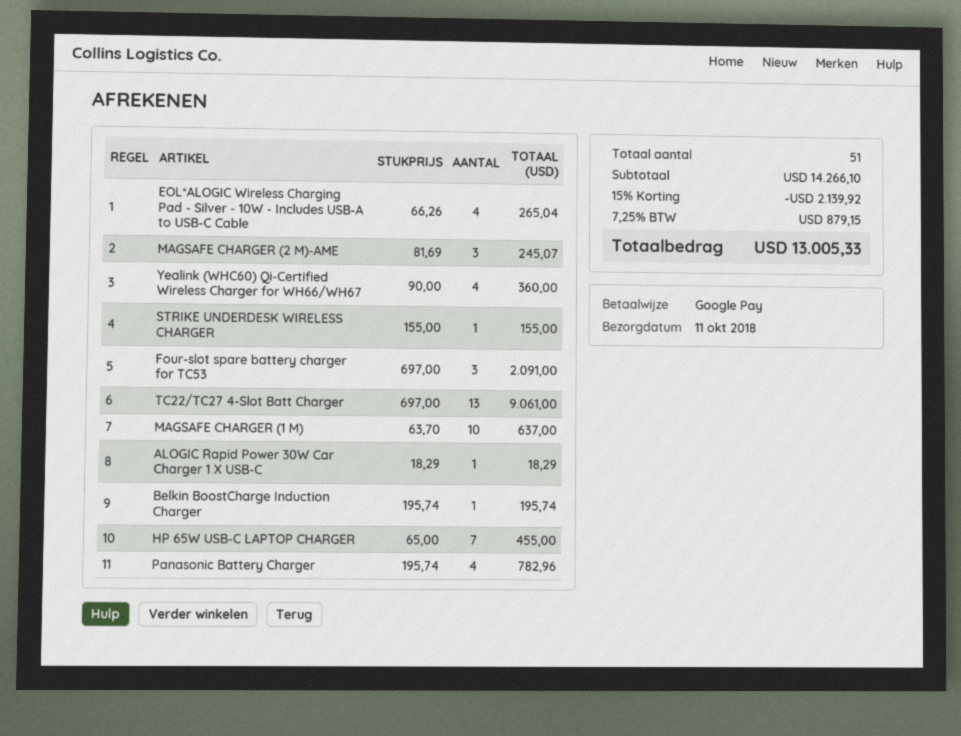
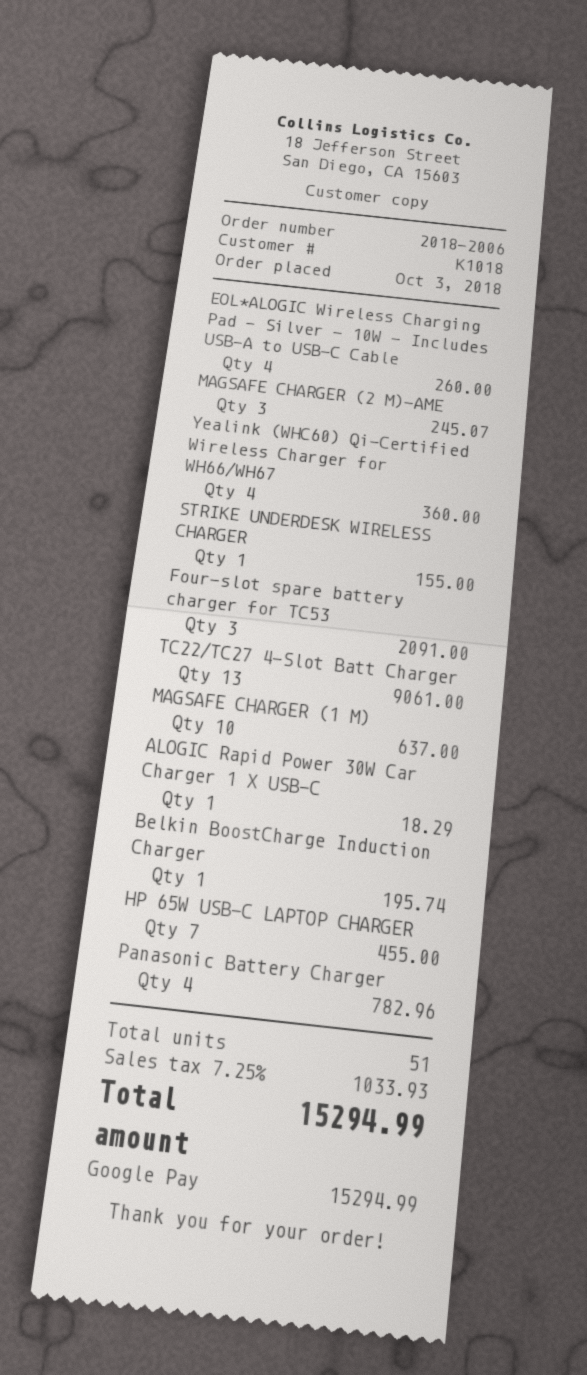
EOL*ALOGIC Wireless Charging Pad - Silver - 10W - Includes USB-A to USB-C Cable: 4 for 265.04 -> 4 for 260.00
discount: 15% = 2139.92 -> none
tax: 7.25% = 879.15 -> 7.25% = 1033.93
total: 13005.33 -> 15294.99

